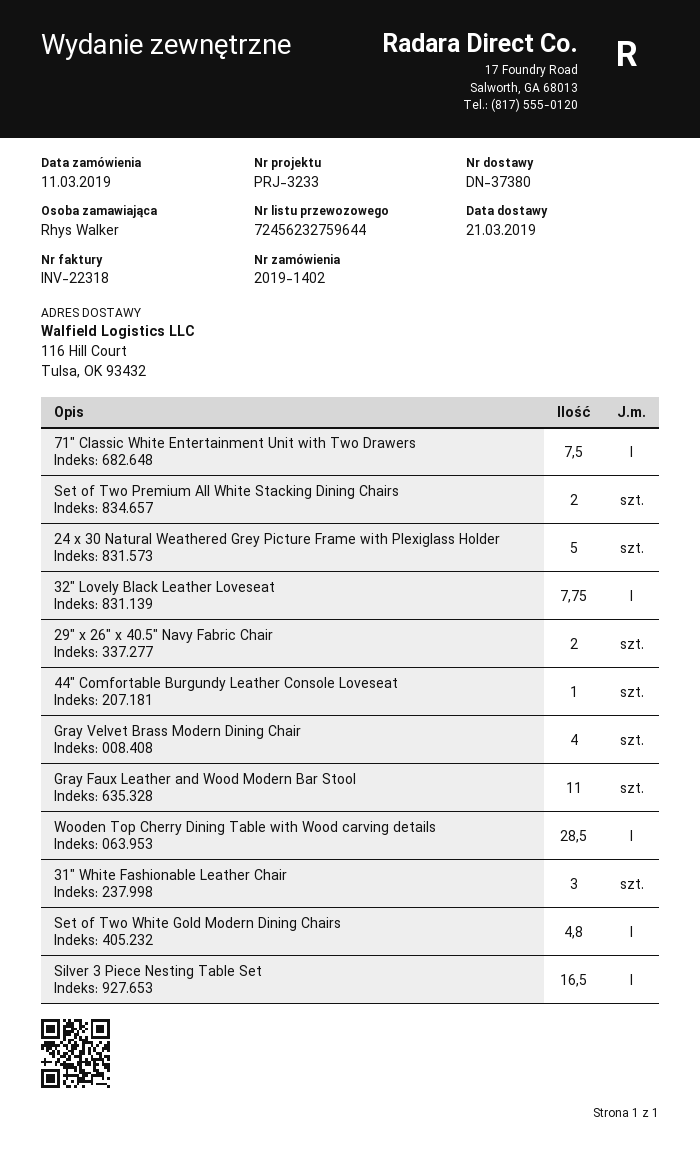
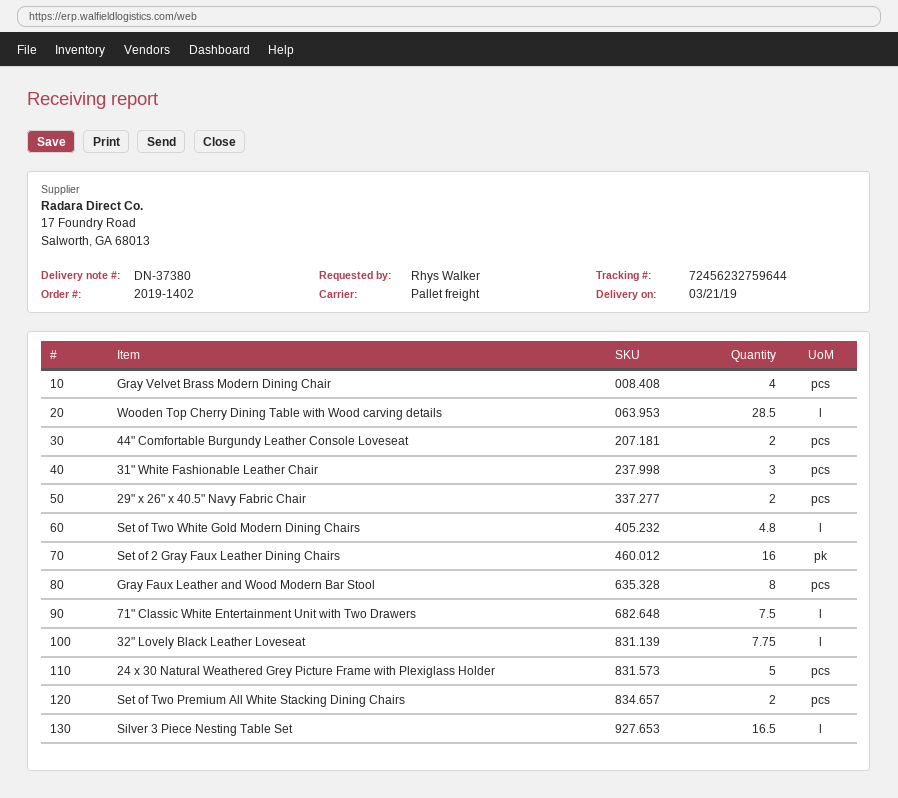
44" Comfortable Burgundy Leather Console Loveseat: 1 -> 2
Gray Faux Leather and Wood Modern Bar Stool: 11 -> 8
Set of 2 Gray Faux Leather Dining Chairs: none -> 16

